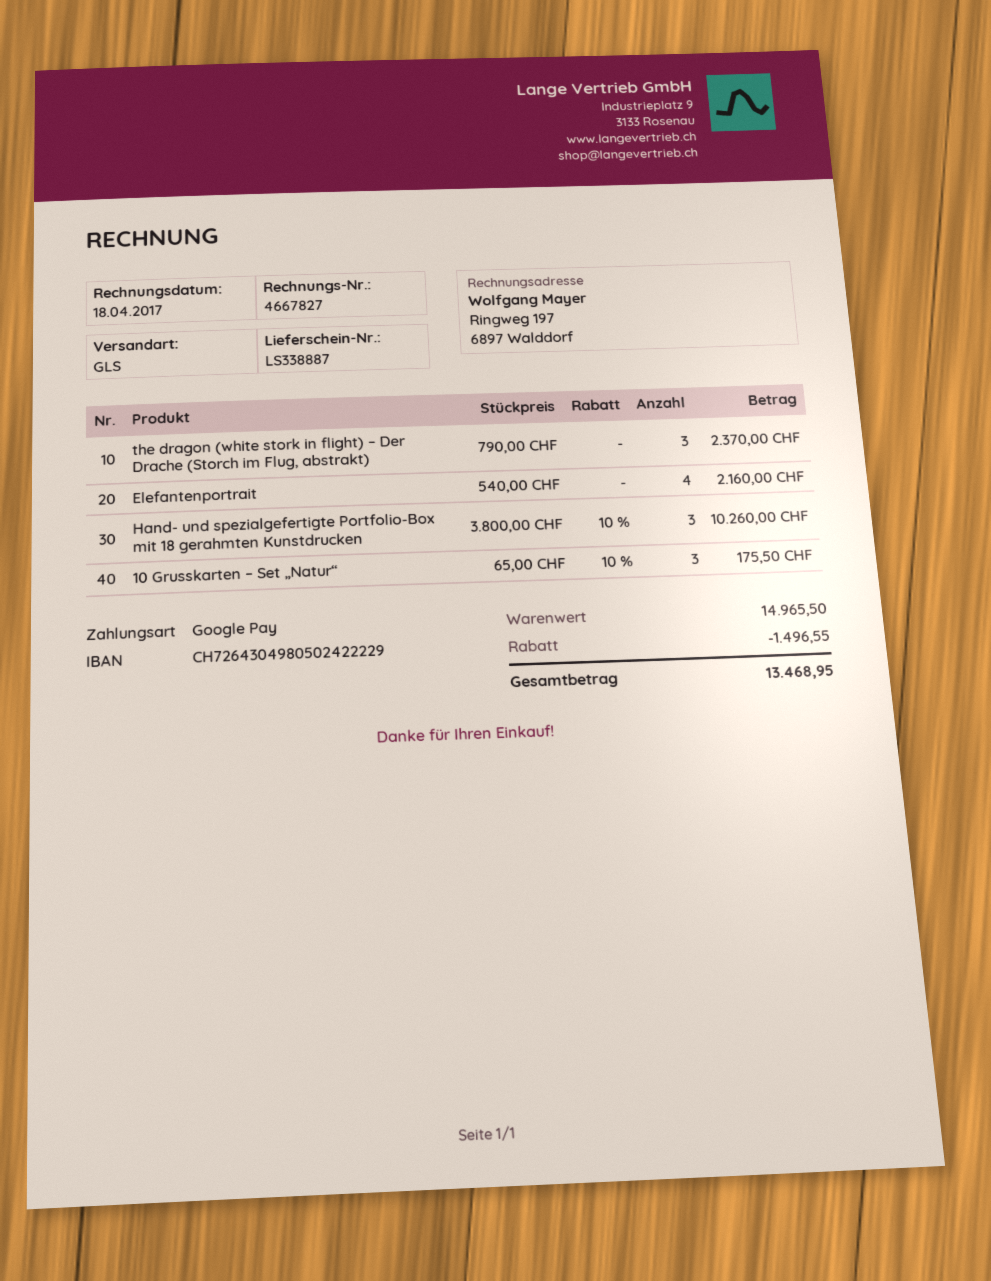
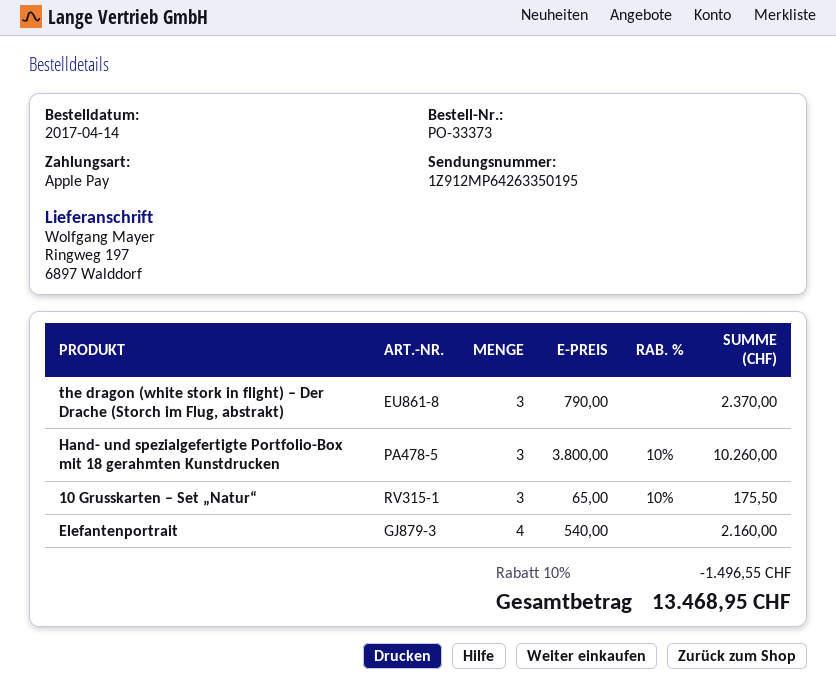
payment method: Google Pay -> Apple Pay

